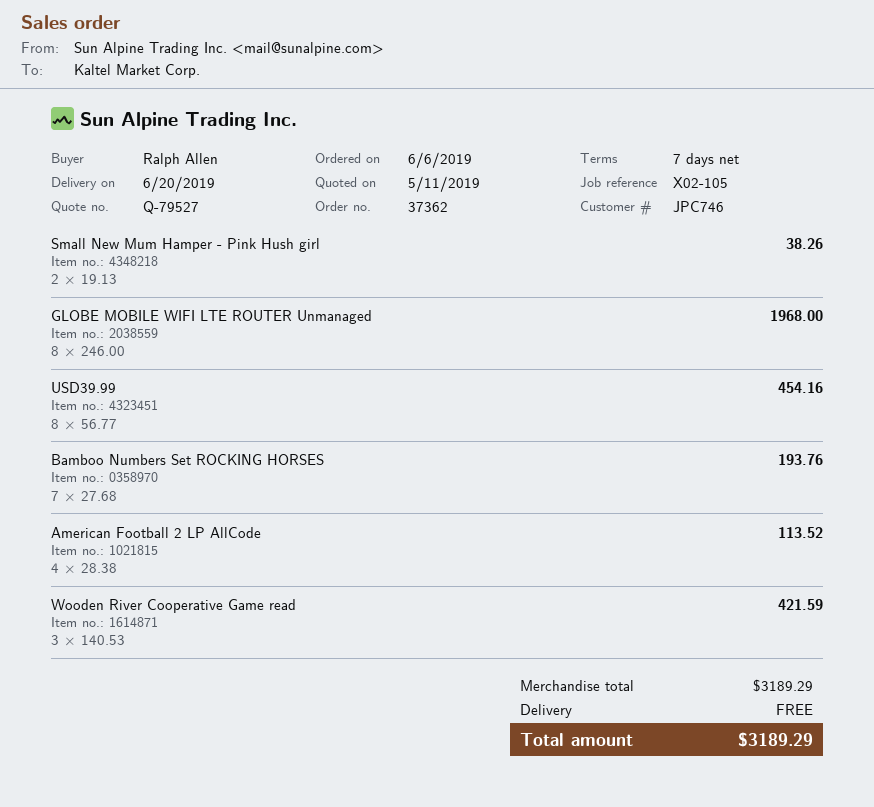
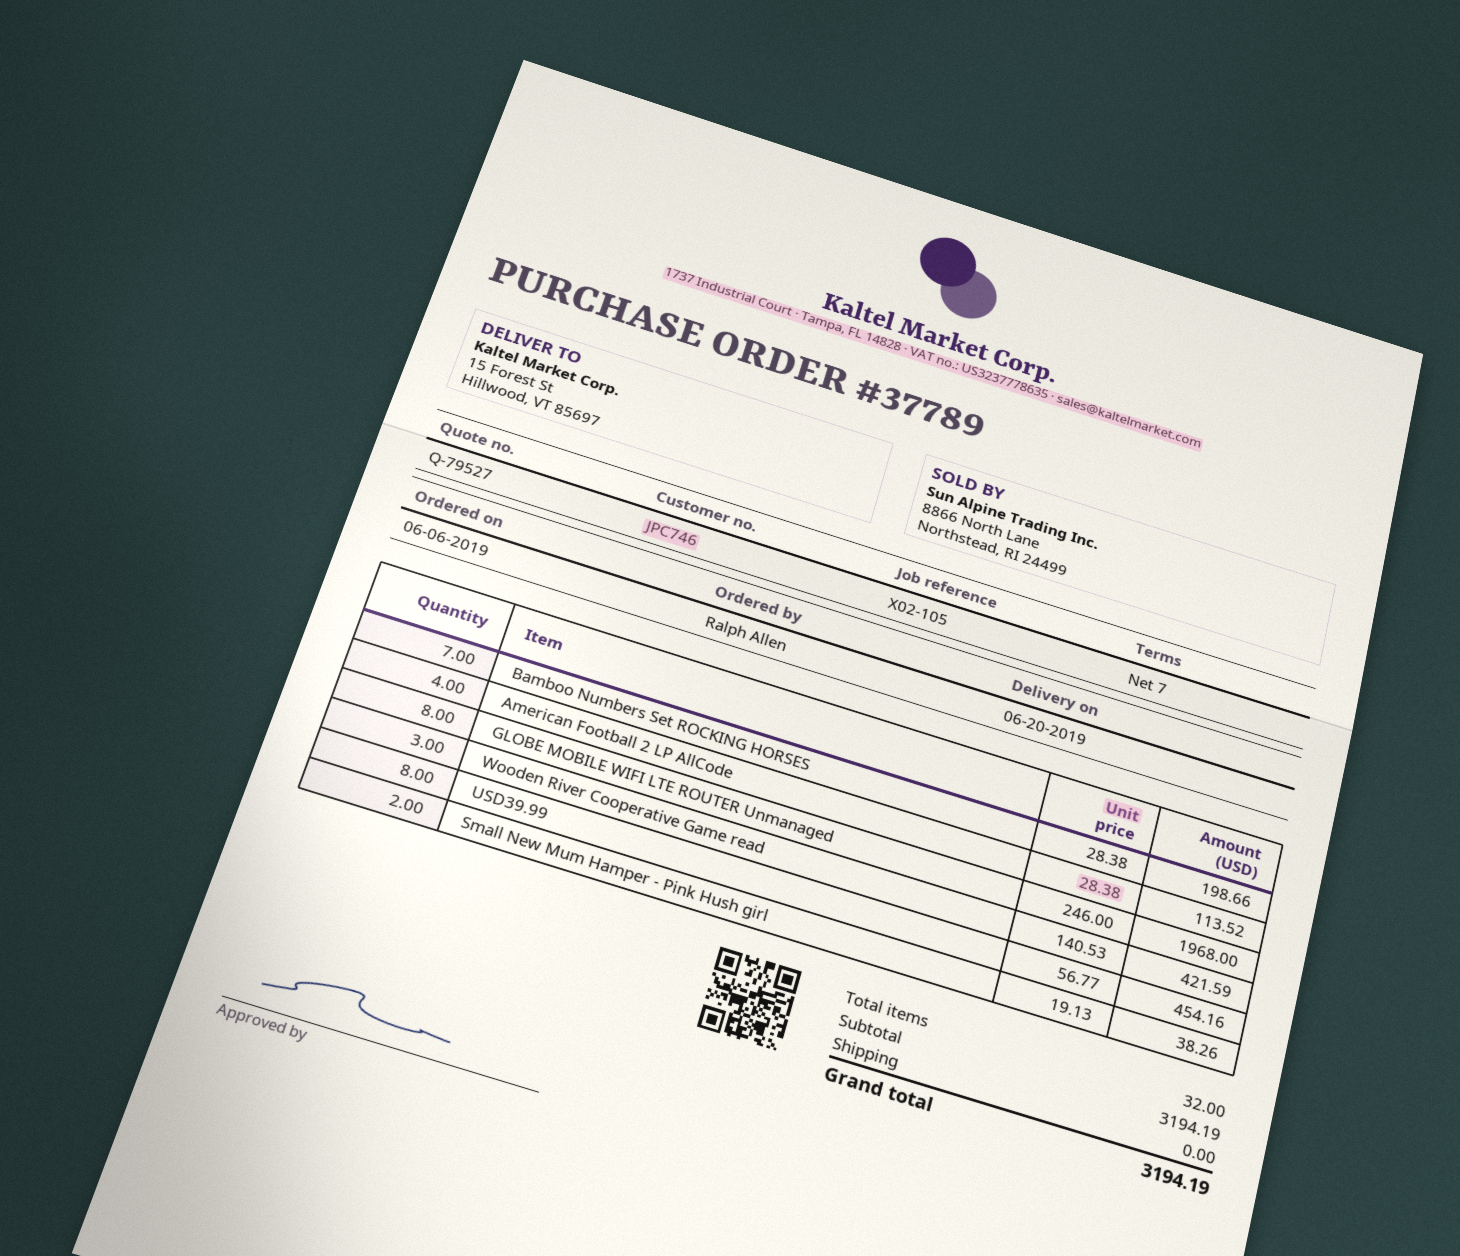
order number: 37362 -> 37789
Bamboo Numbers Set ROCKING HORSES: 7 x 27.68 = 193.76 -> 7 x 28.38 = 198.66
subtotal: 3189.29 -> 3194.19
total: 3189.29 -> 3194.19

